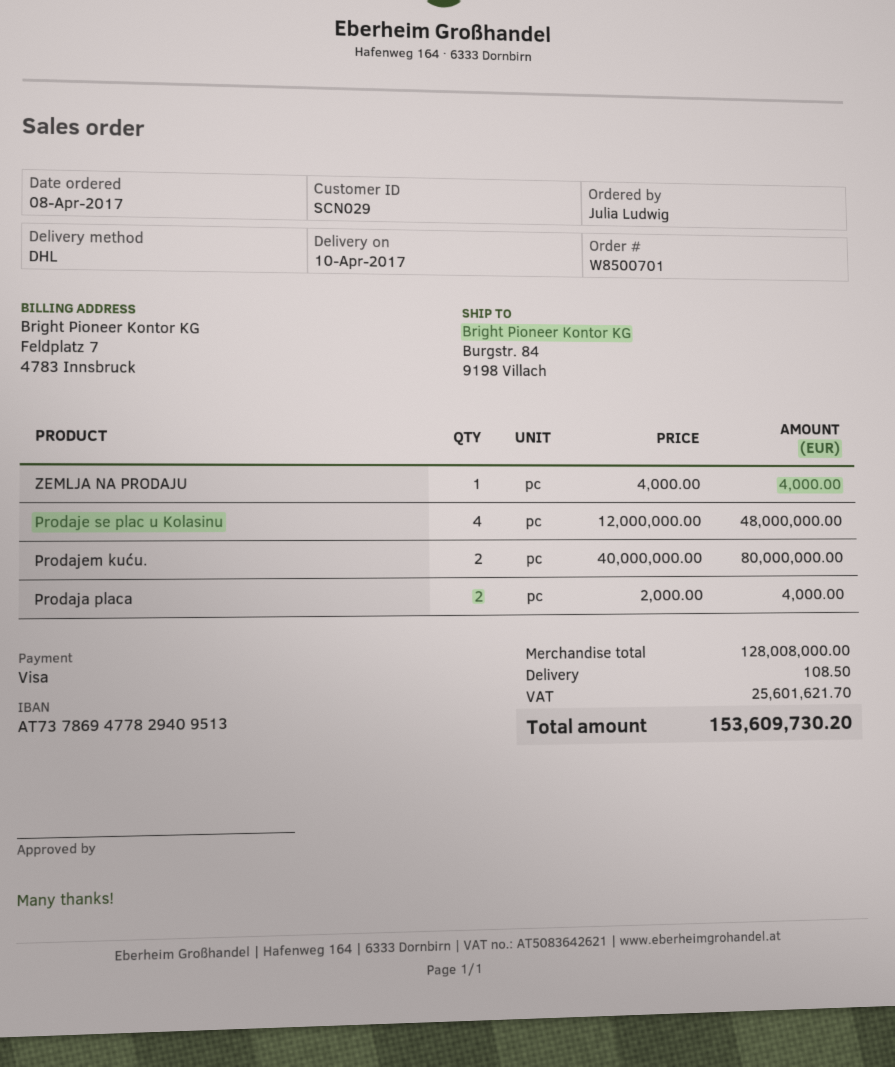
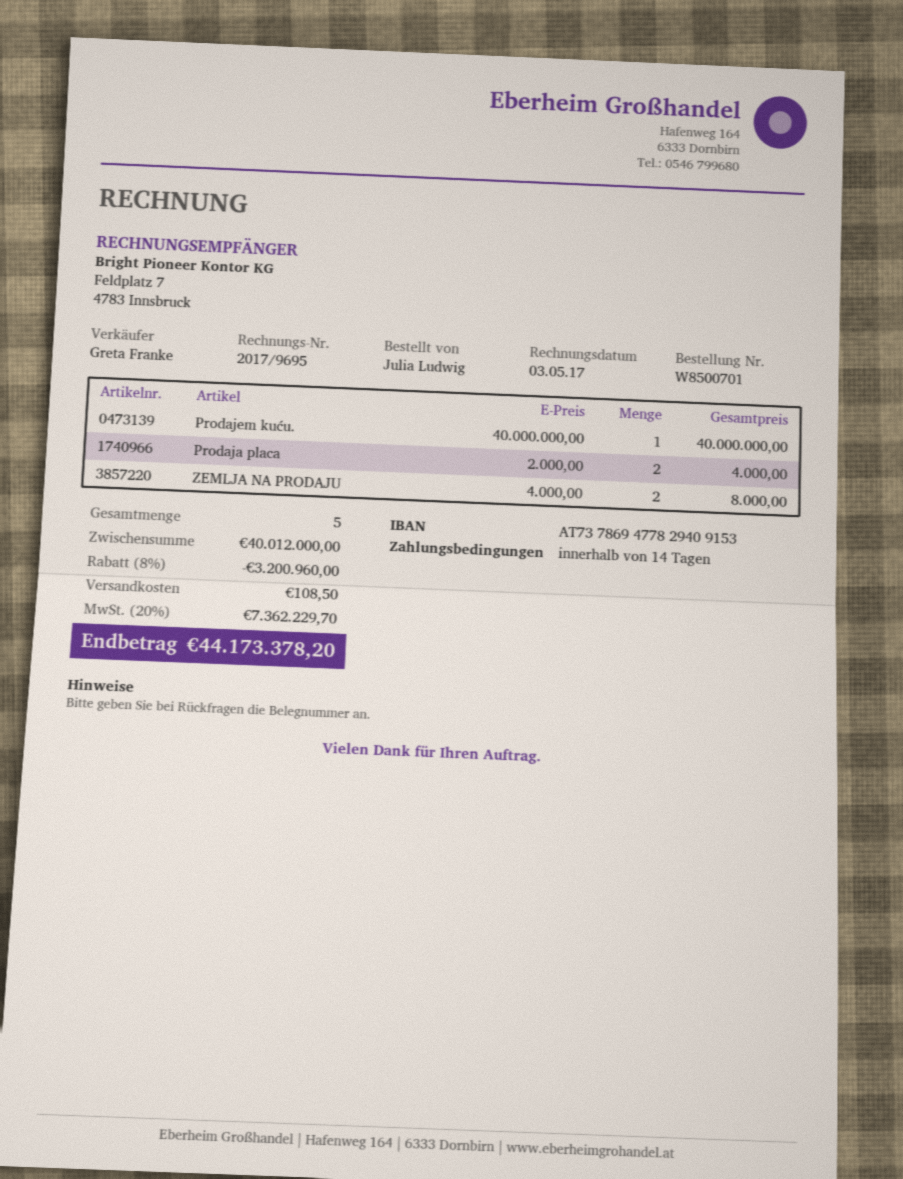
bank account: AT737869477829409513 -> AT737869477829409153
ZEMLJA NA PRODAJU: 1 x 4000.00 = 4000.00 -> 2 x 4000.00 = 8000.00
Prodaje se plac u Kolasinu: 4 x 12000000.00 = 48000000.00 -> none
Prodajem kuću.: 2 x 40000000.00 = 80000000.00 -> 1 x 40000000.00 = 40000000.00
subtotal: 128008000.00 -> 40012000.00
discount: none -> 8% = 3200960.00
tax: 25601621.70 -> 7362229.70
total: 153609730.20 -> 44173378.20

